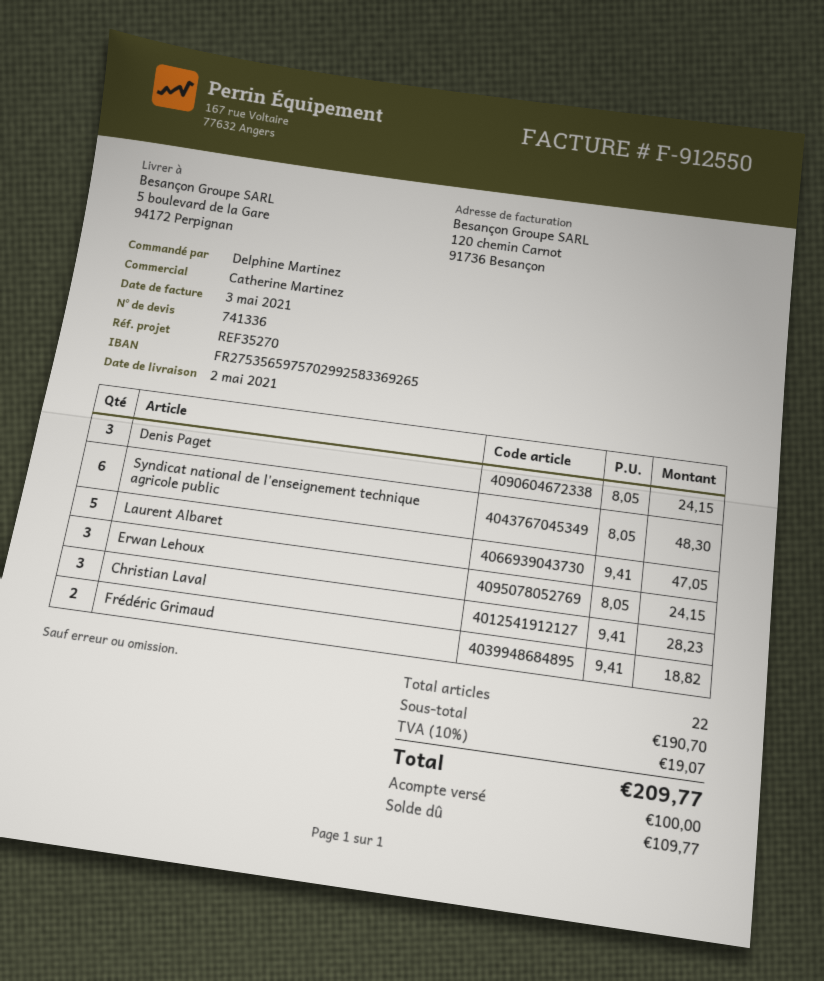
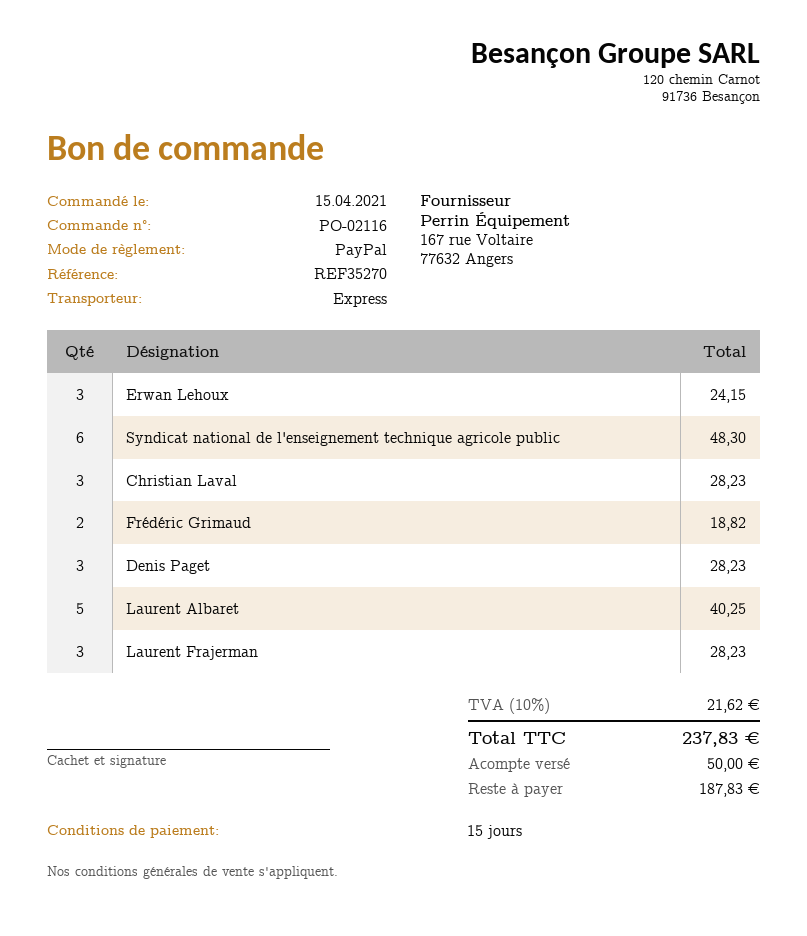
Denis Paget: 3 for 24.15 -> 3 for 28.23
Laurent Albaret: 5 for 47.05 -> 5 for 40.25
Laurent Frajerman: none -> 3 for 28.23
tax: 10% = 19.07 -> 10% = 21.62
total: 209.77 -> 237.83
deposit: 100.00 -> 50.00
balance: 109.77 -> 187.83

